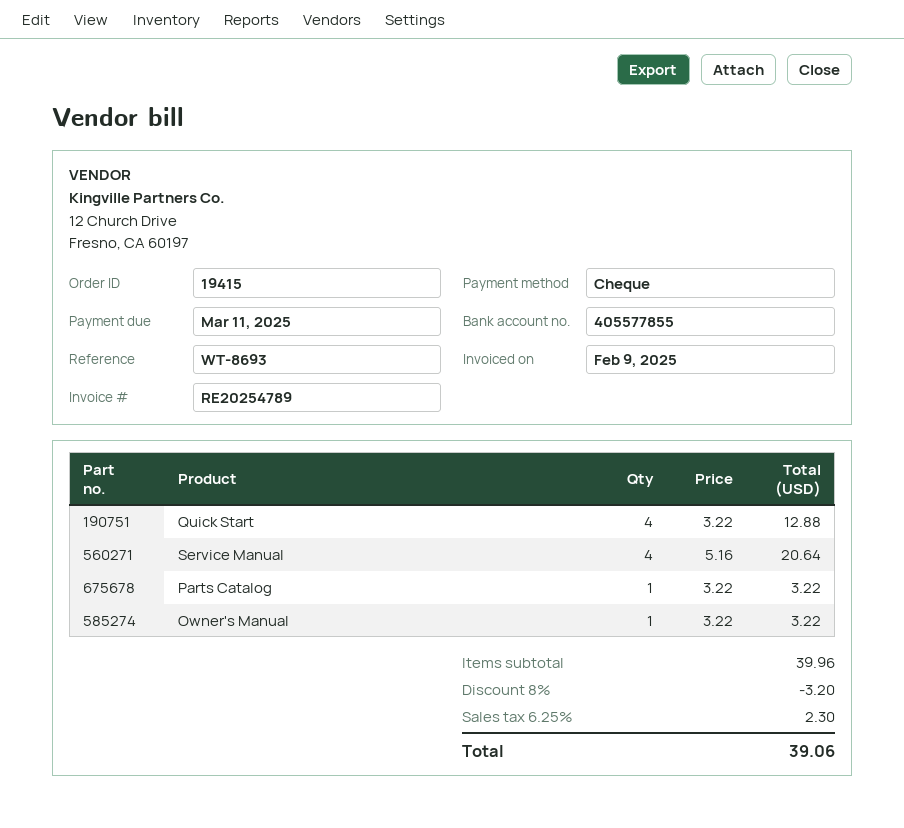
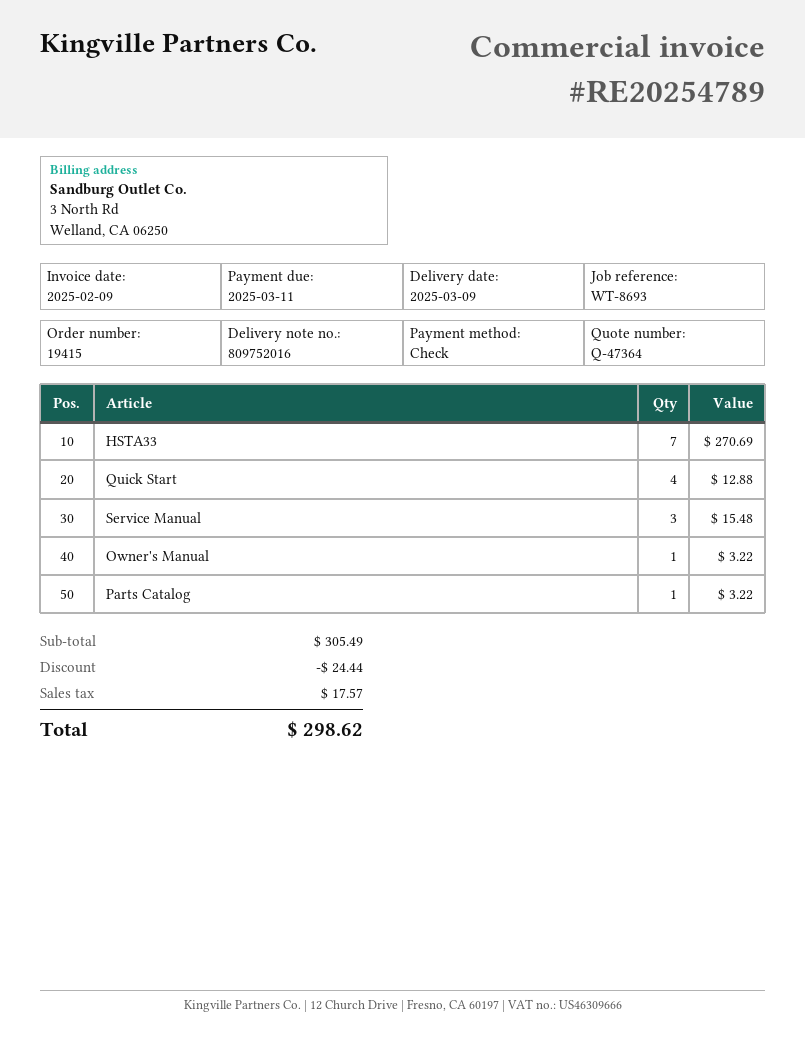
Service Manual: 4 for 20.64 -> 3 for 15.48
HSTA33: none -> 7 for 270.69
subtotal: 39.96 -> 305.49
discount: 3.20 -> 24.44
tax: 2.30 -> 17.57
total: 39.06 -> 298.62

